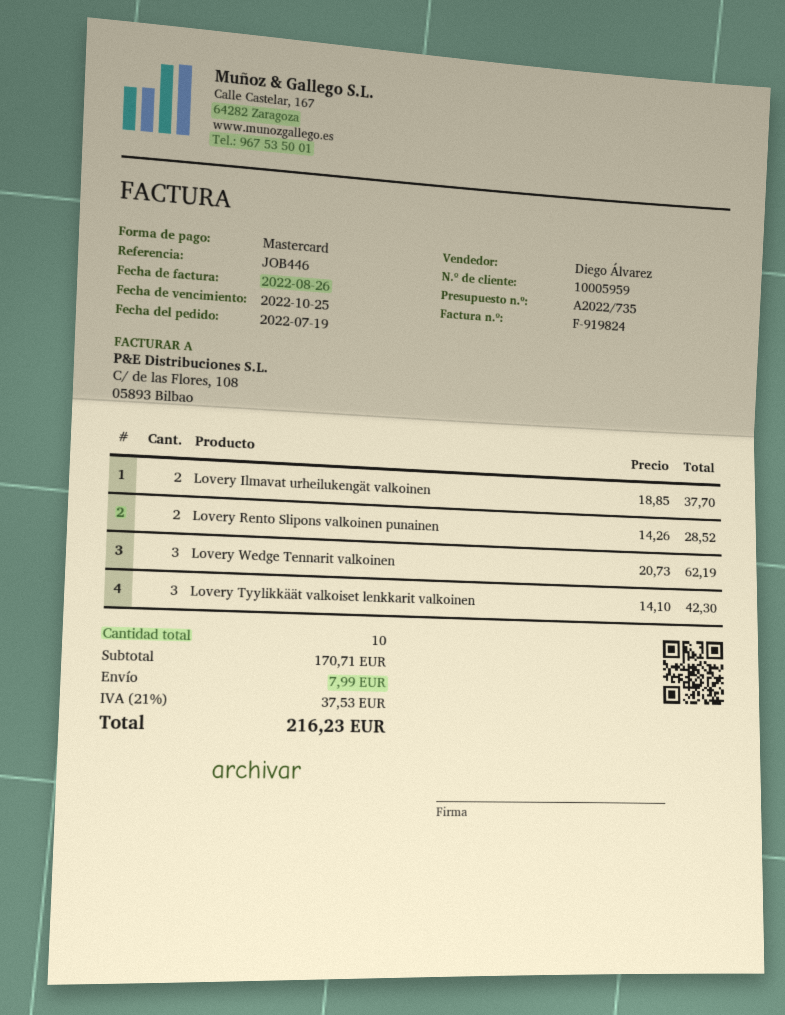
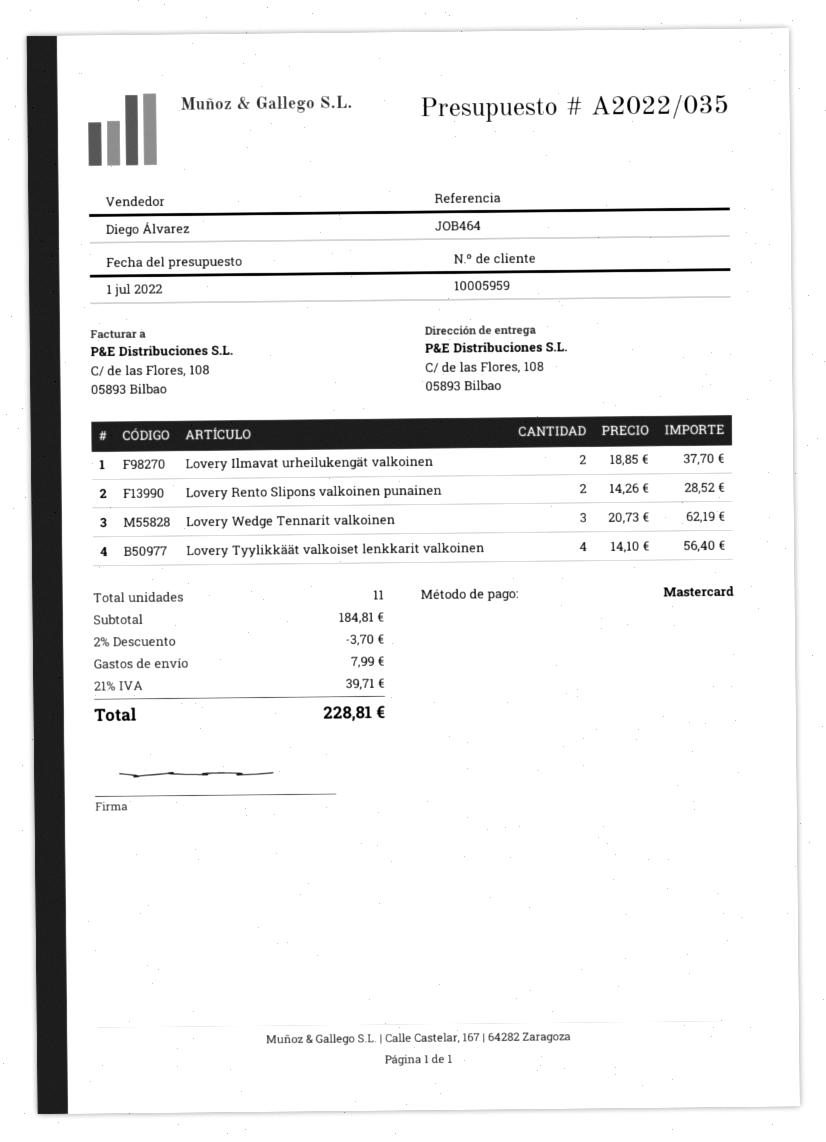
quote number: A2022/735 -> A2022/035
reference: JOB446 -> JOB464
Lovery Tyylikkäät valkoiset lenkkarit valkoinen: 3 x 14.10 = 42.30 -> 4 x 14.10 = 56.40
total quantity: 10 -> 11
subtotal: 170.71 -> 184.81
discount: none -> 2% = 3.70
tax: 21% = 37.53 -> 21% = 39.71
total: 216.23 -> 228.81

